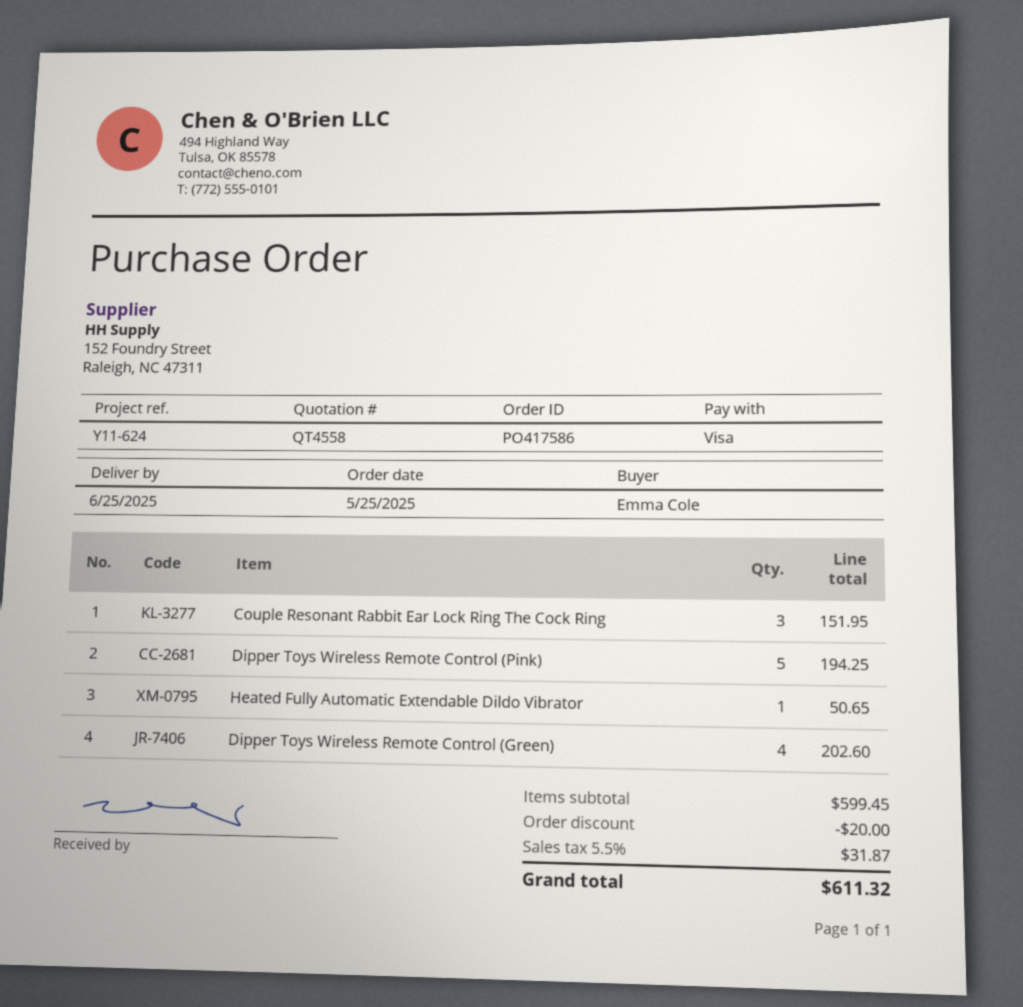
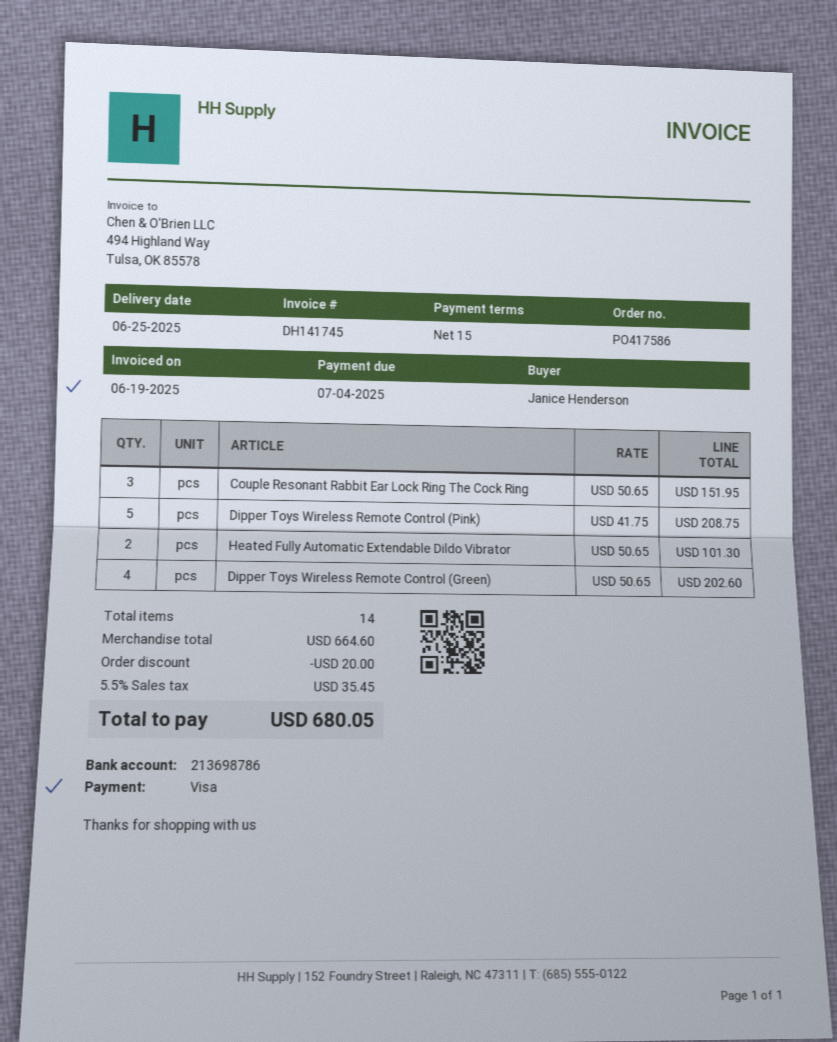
ordered by: Emma Cole -> Janice Henderson
Dipper Toys Wireless Remote Control (Pink): 5 for 194.25 -> 5 for 208.75
Heated Fully Automatic Extendable Dildo Vibrator: 1 for 50.65 -> 2 for 101.30
subtotal: 599.45 -> 664.60
tax: 5.5% = 31.87 -> 5.5% = 35.45
total: 611.32 -> 680.05

